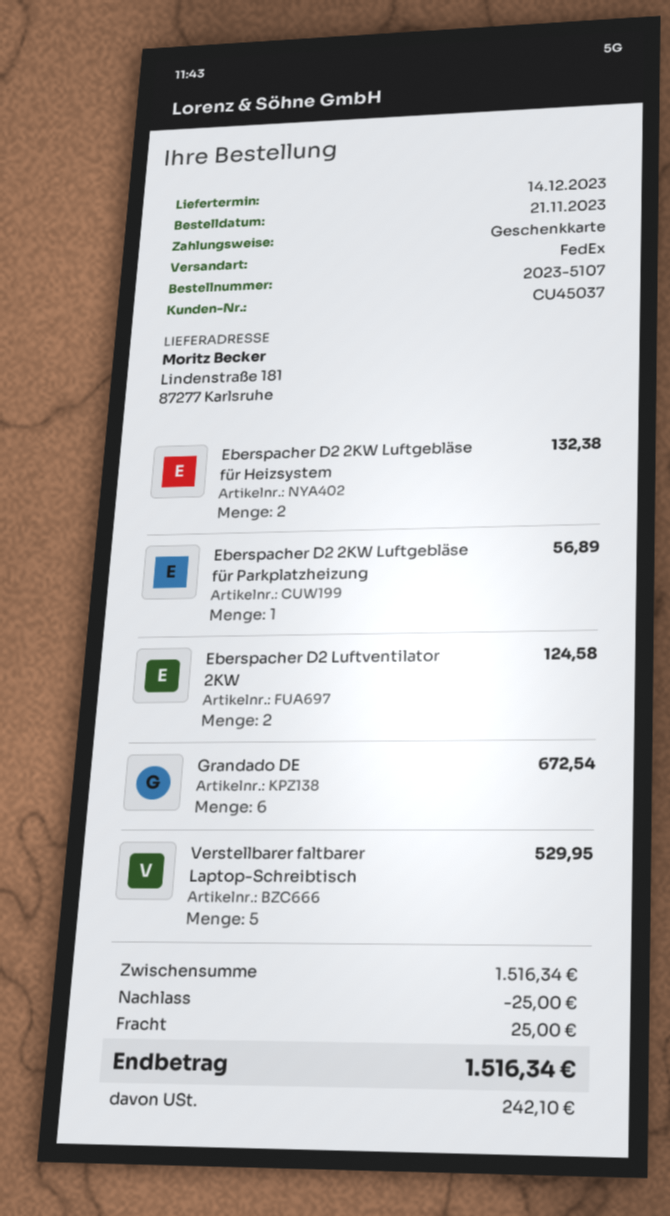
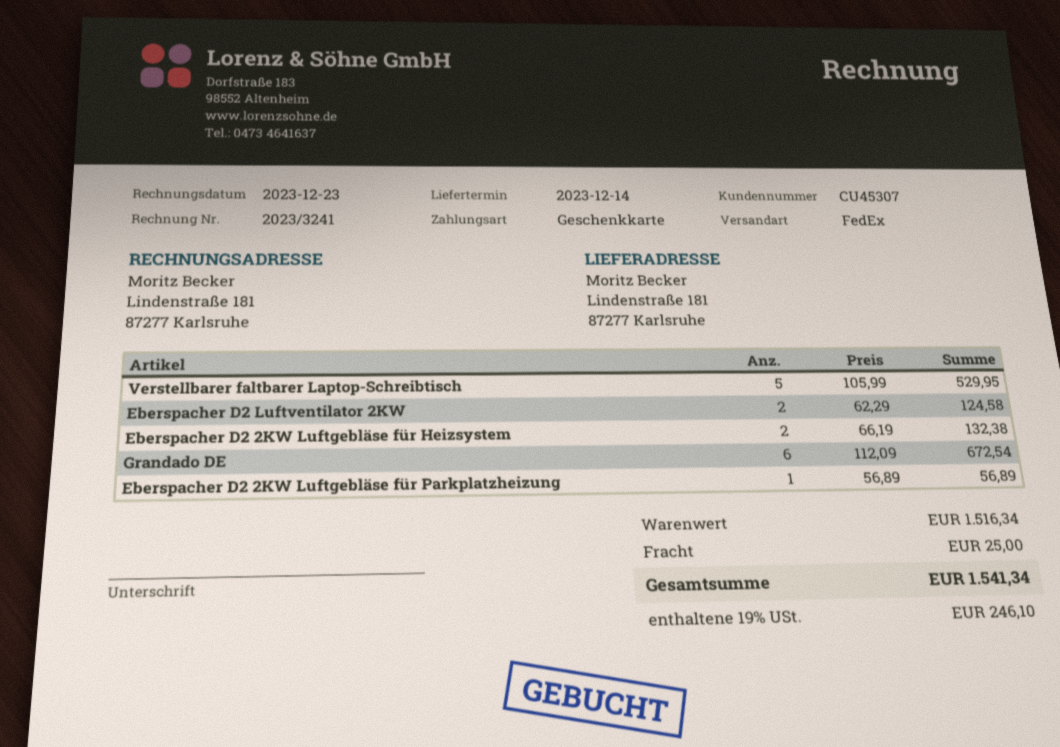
customer number: CU45037 -> CU45307
discount: 25.00 -> none
tax: 242.10 -> 246.10
total: 1516.34 -> 1541.34

